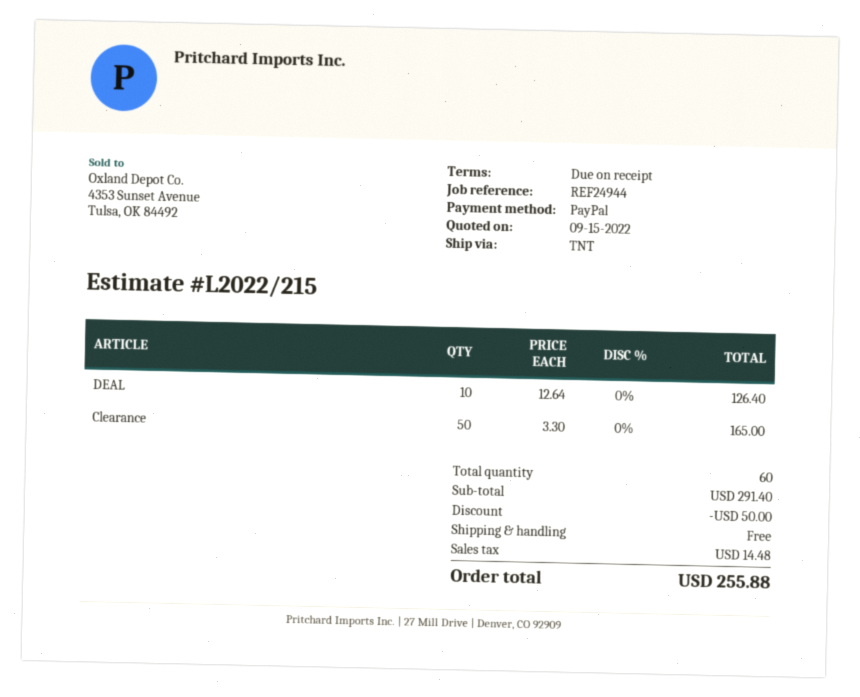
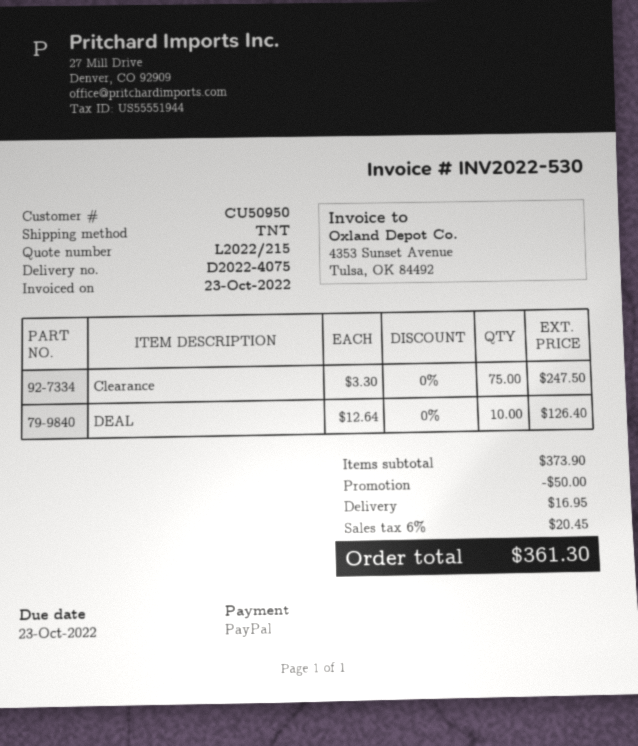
Clearance: 50 x 3.30 = 165.00 -> 75 x 3.30 = 247.50
subtotal: 291.40 -> 373.90
shipping: 0.00 -> 16.95
tax: 14.48 -> 20.45
total: 255.88 -> 361.30

